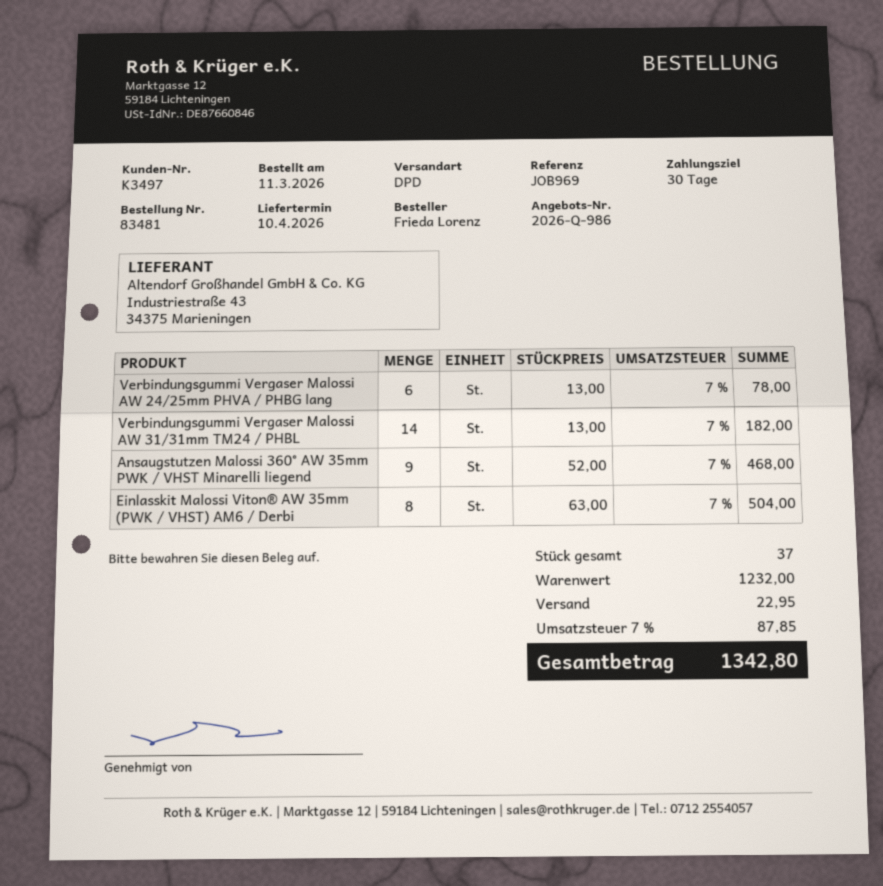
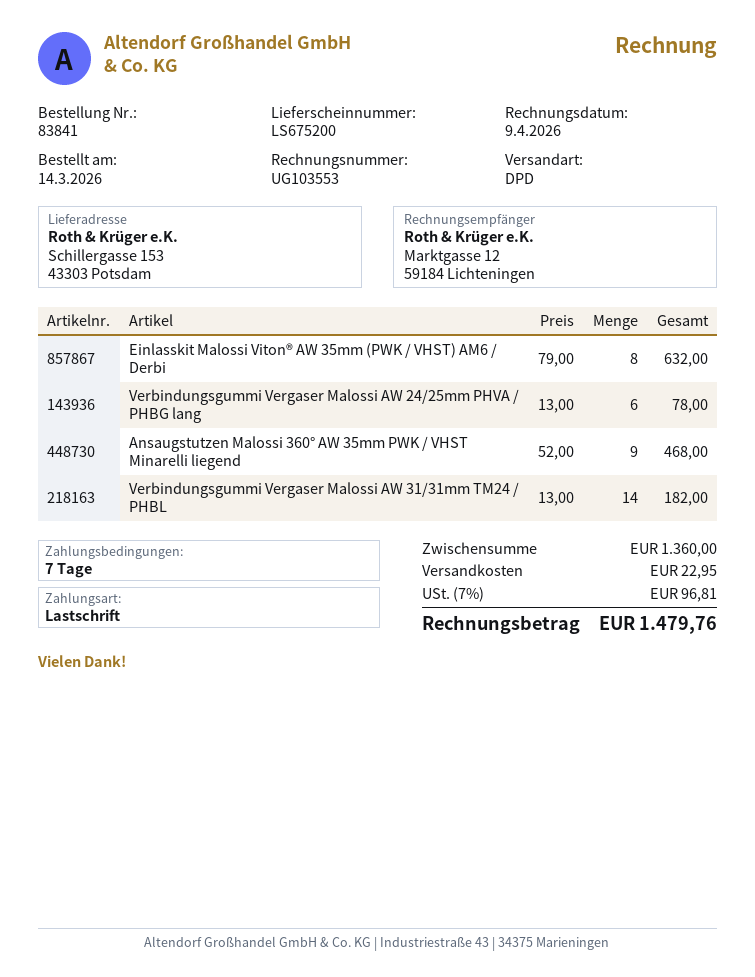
order number: 83481 -> 83841
order date: 2026-03-11 -> 2026-03-14
payment terms: 30 days -> 7 days
Einlasskit Malossi Viton® AW 35mm (PWK / VHST) AM6 / Derbi: 8 x 63.00 = 504.00 -> 8 x 79.00 = 632.00
subtotal: 1232.00 -> 1360.00
tax: 7% = 87.85 -> 7% = 96.81
total: 1342.80 -> 1479.76

